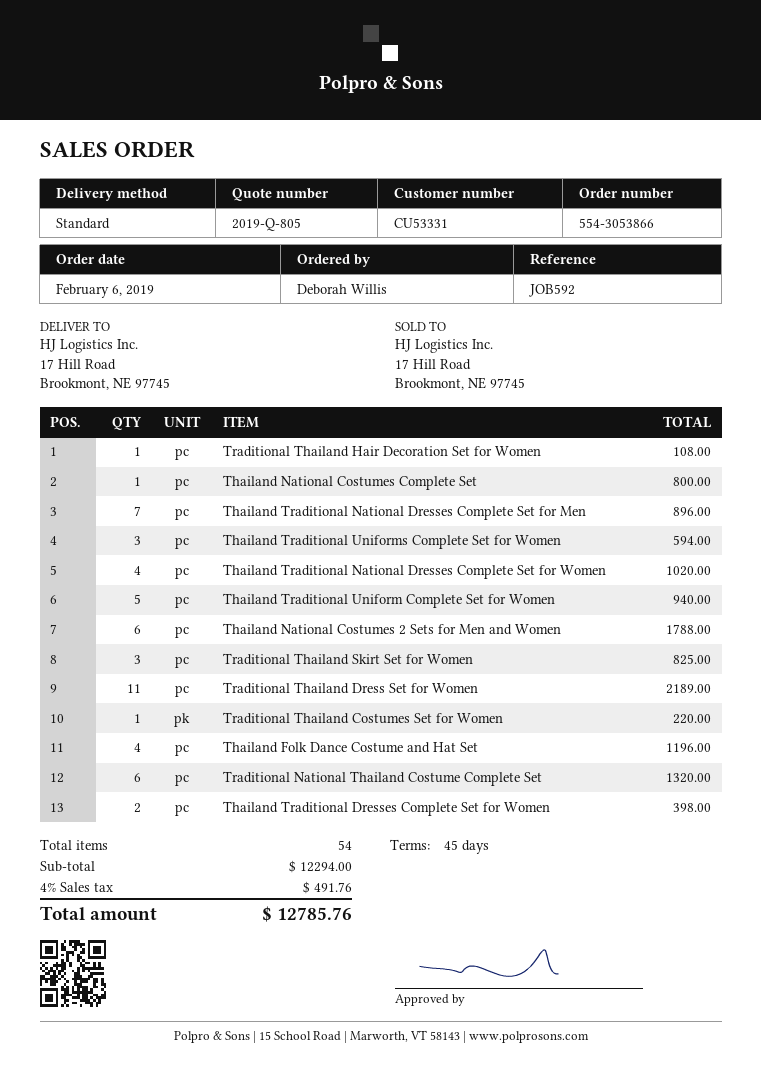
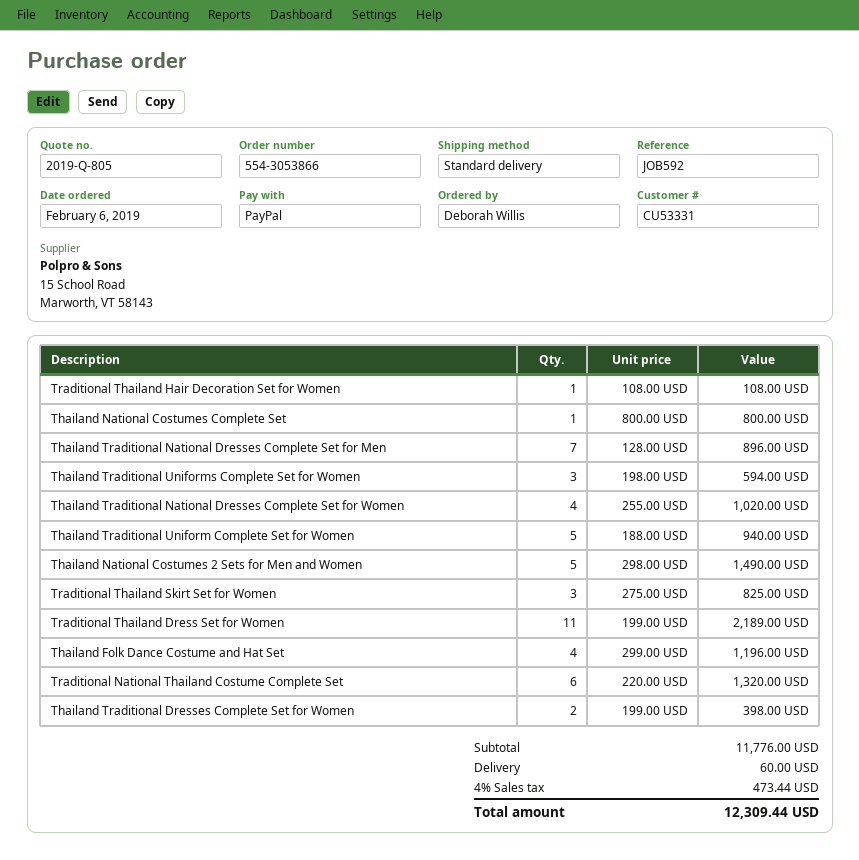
Thailand National Costumes 2 Sets for Men and Women: 6 for 1788.00 -> 5 for 1490.00
Traditional Thailand Costumes Set for Women: 1 for 220.00 -> none
subtotal: 12294.00 -> 11776.00
shipping: none -> 60.00
tax: 4% = 491.76 -> 4% = 473.44
total: 12785.76 -> 12309.44

